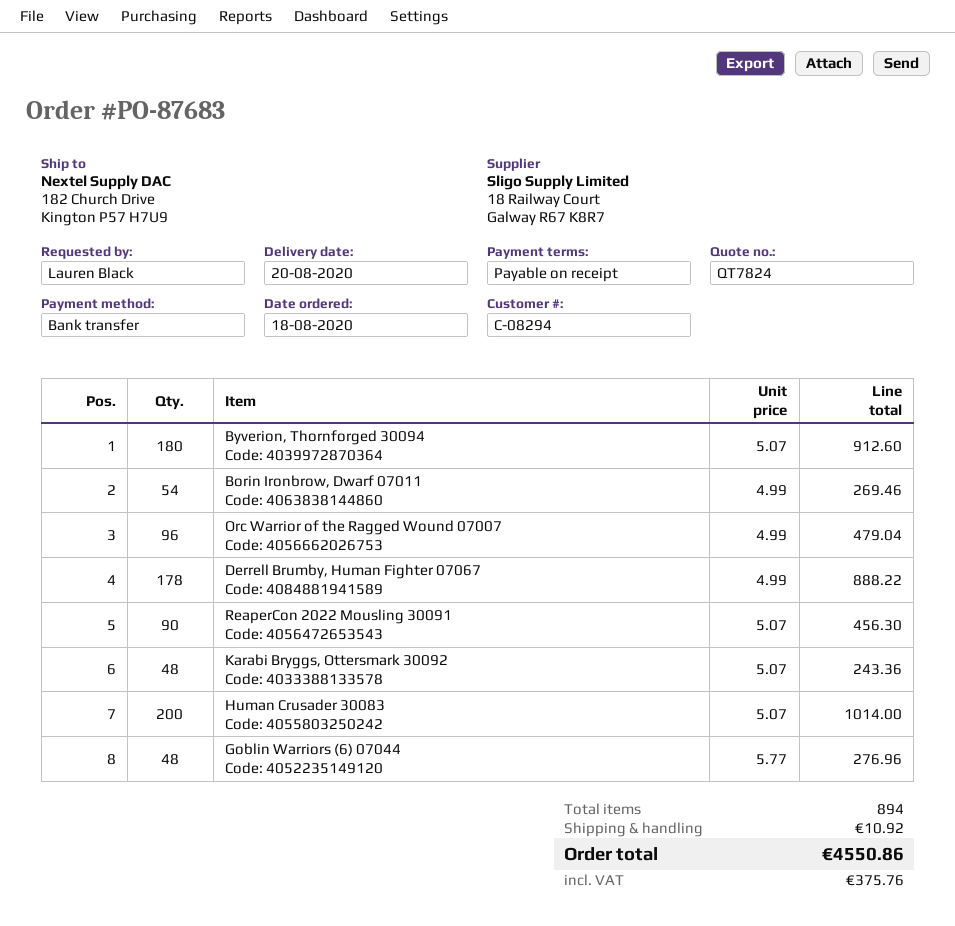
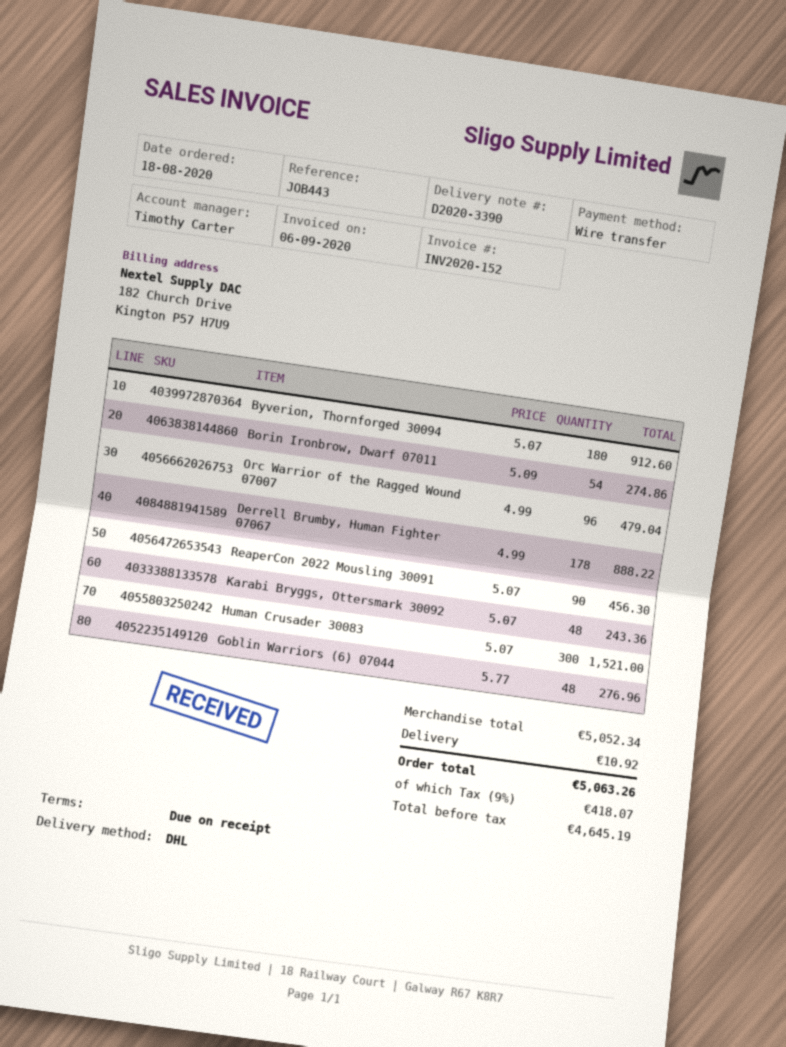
Borin Ironbrow, Dwarf 07011: 54 x 4.99 = 269.46 -> 54 x 5.09 = 274.86
Human Crusader 30083: 200 x 5.07 = 1014.00 -> 300 x 5.07 = 1521.00
tax: 375.76 -> 418.07
total: 4550.86 -> 5063.26

